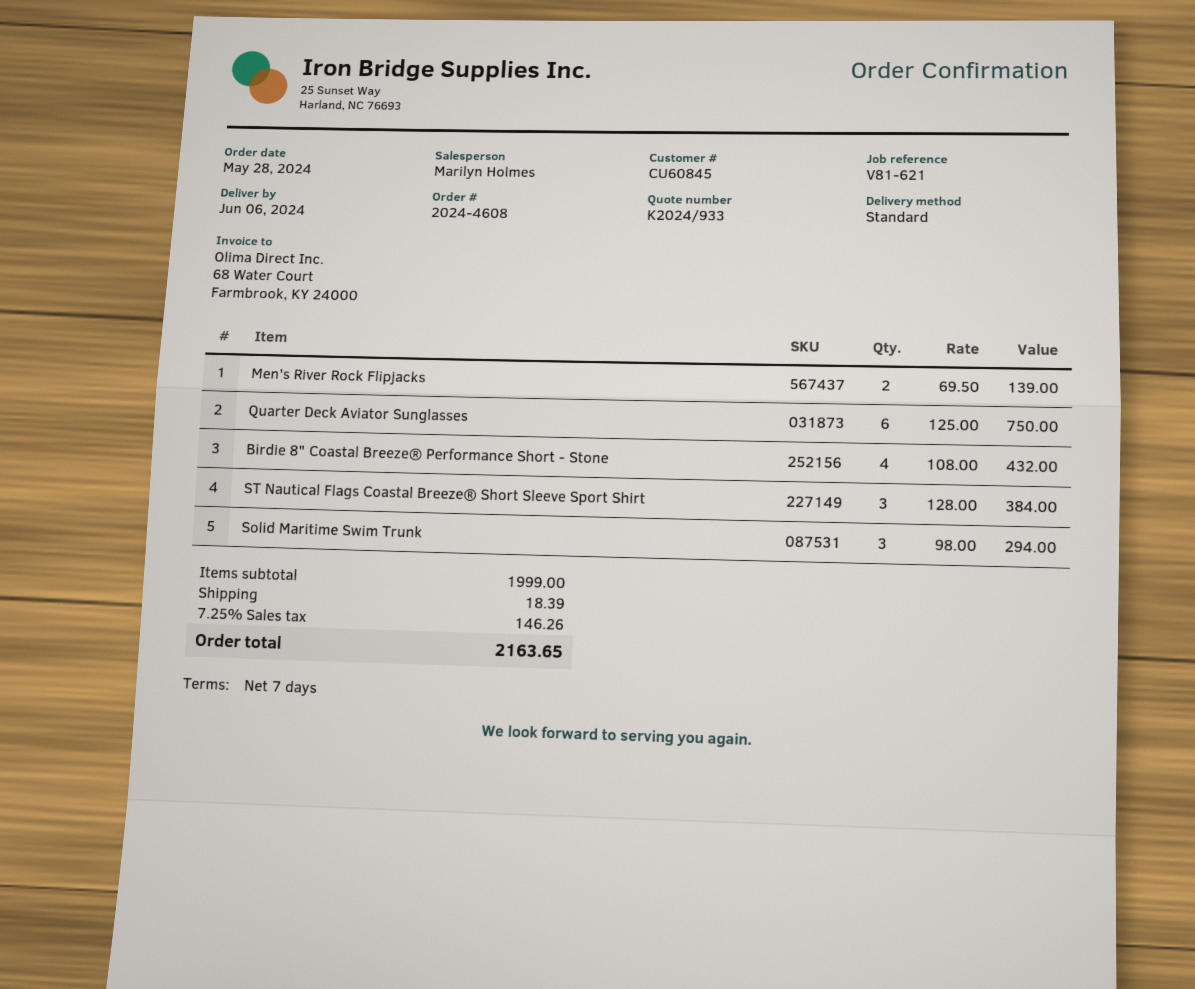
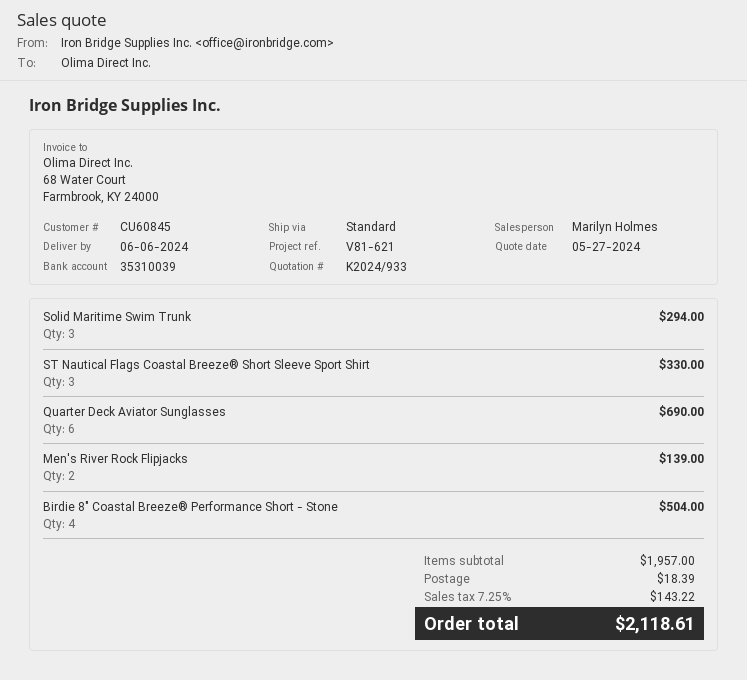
Quarter Deck Aviator Sunglasses: 6 for 750.00 -> 6 for 690.00
Birdie 8" Coastal Breeze® Performance Short - Stone: 4 for 432.00 -> 4 for 504.00
ST Nautical Flags Coastal Breeze® Short Sleeve Sport Shirt: 3 for 384.00 -> 3 for 330.00
subtotal: 1999.00 -> 1957.00
tax: 7.25% = 146.26 -> 7.25% = 143.22
total: 2163.65 -> 2118.61

